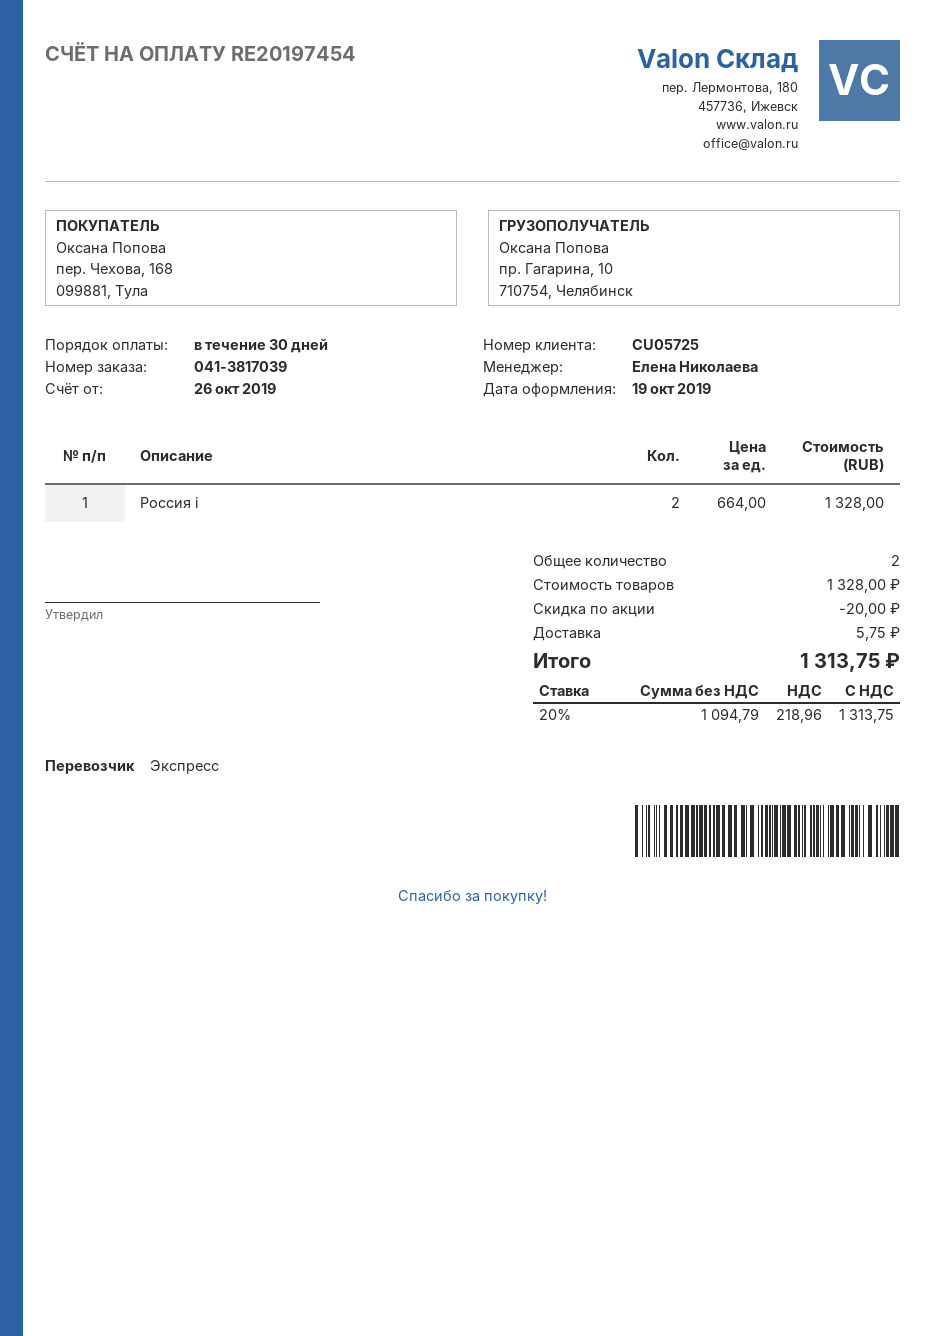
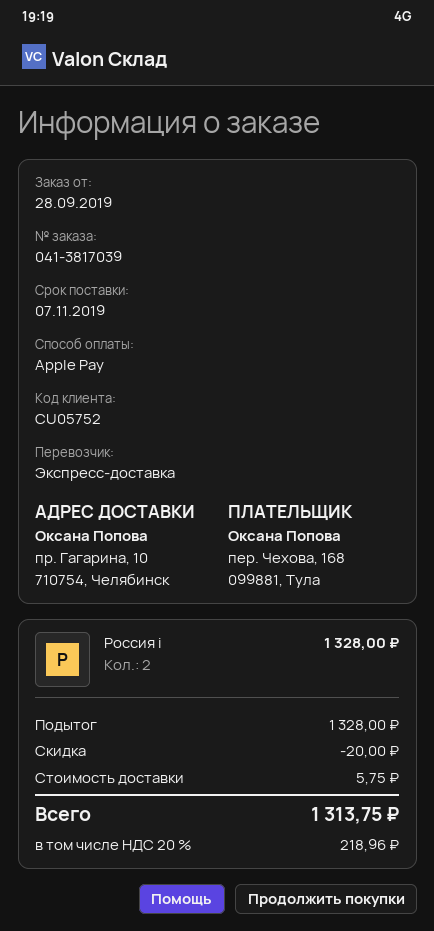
order date: 2019-10-19 -> 2019-09-28
customer number: CU05725 -> CU05752

